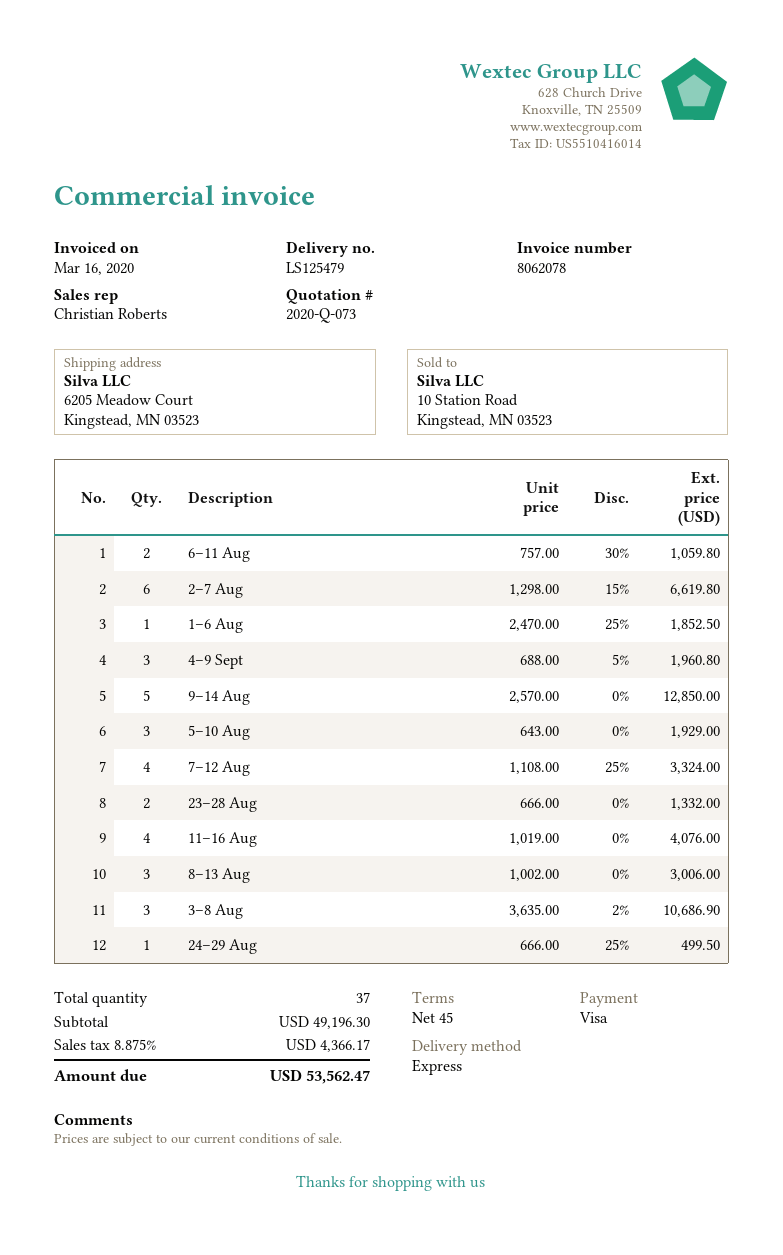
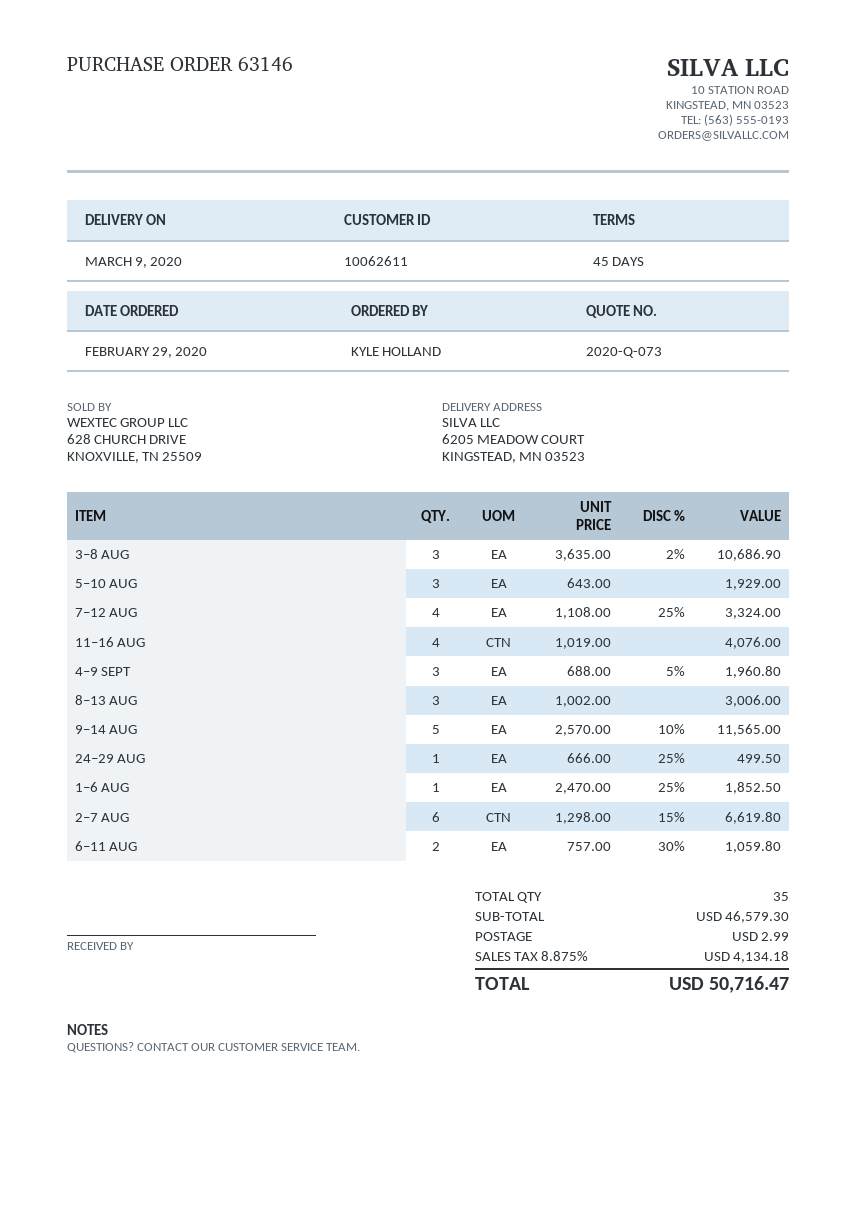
9–14 Aug: 5 x 2570.00 = 12850.00 -> 5 x 2570.00 - 10% = 11565.00
23–28 Aug: 2 x 666.00 = 1332.00 -> none
total quantity: 37 -> 35
subtotal: 49196.30 -> 46579.30
shipping: none -> 2.99
tax: 8.875% = 4366.17 -> 8.875% = 4134.18
total: 53562.47 -> 50716.47

